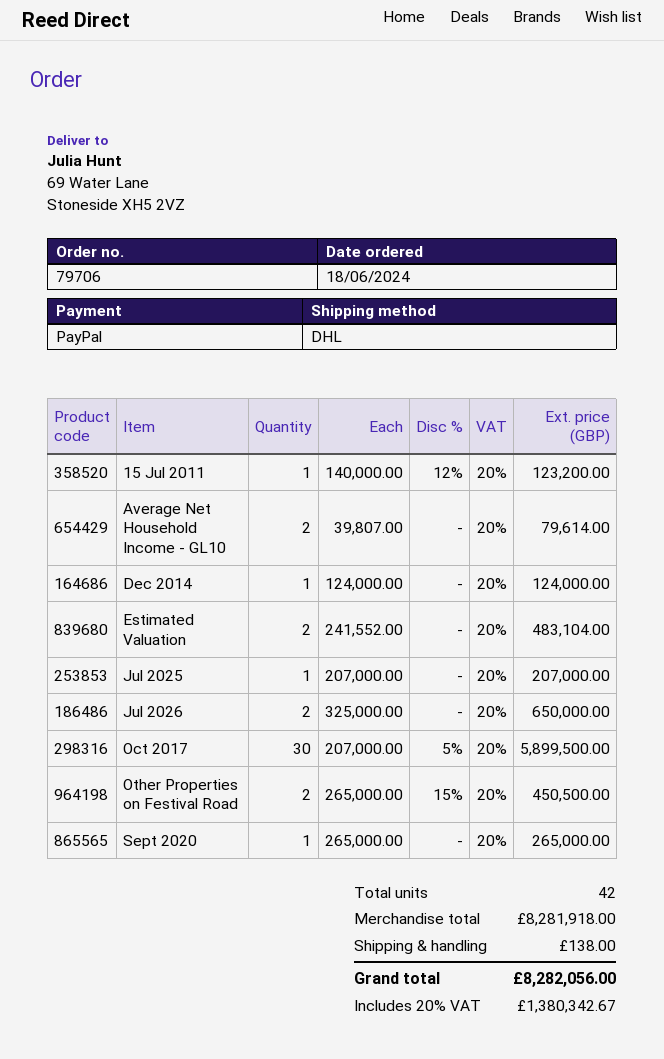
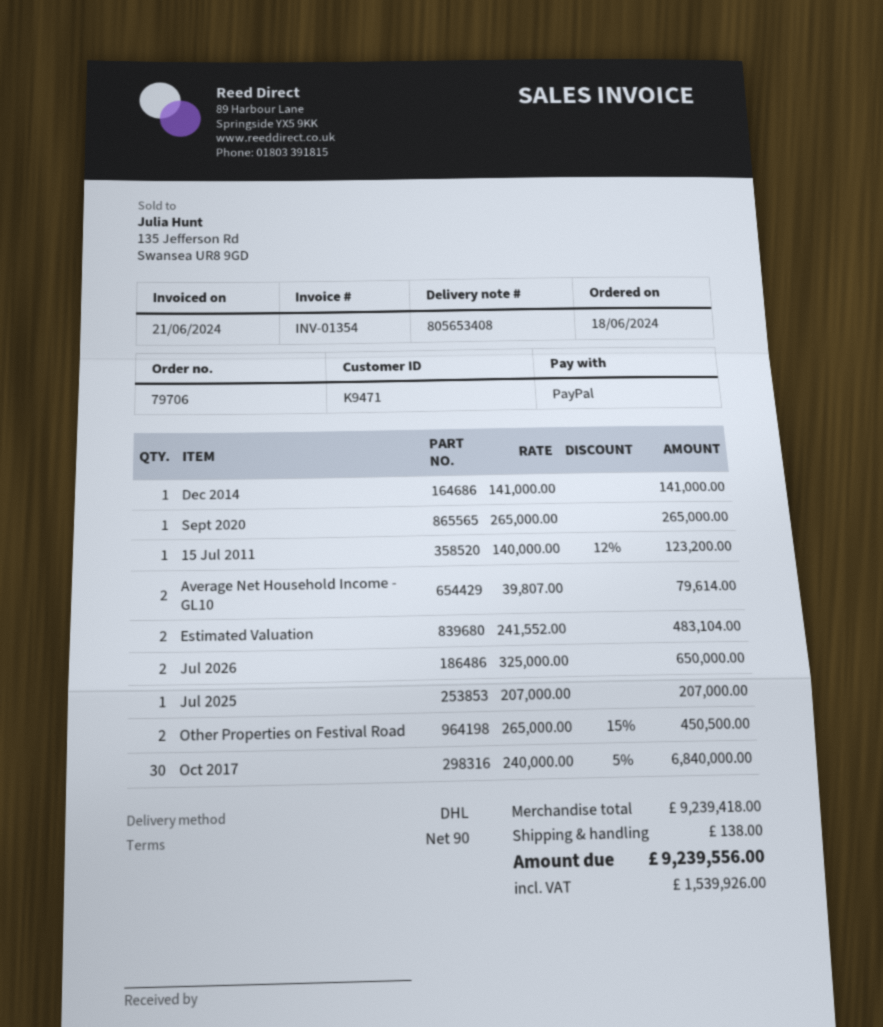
Dec 2014: 1 x 124000.00 = 124000.00 -> 1 x 141000.00 = 141000.00
Oct 2017: 30 x 207000.00 - 5% = 5899500.00 -> 30 x 240000.00 - 5% = 6840000.00
subtotal: 8281918.00 -> 9239418.00
tax: 1380342.67 -> 1539926.00
total: 8282056.00 -> 9239556.00

